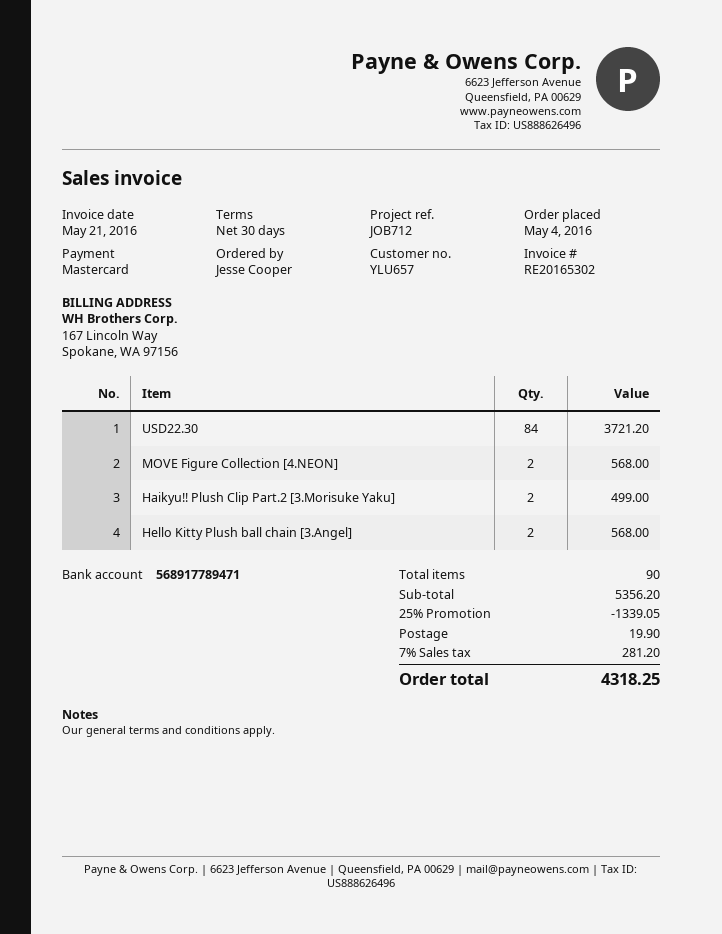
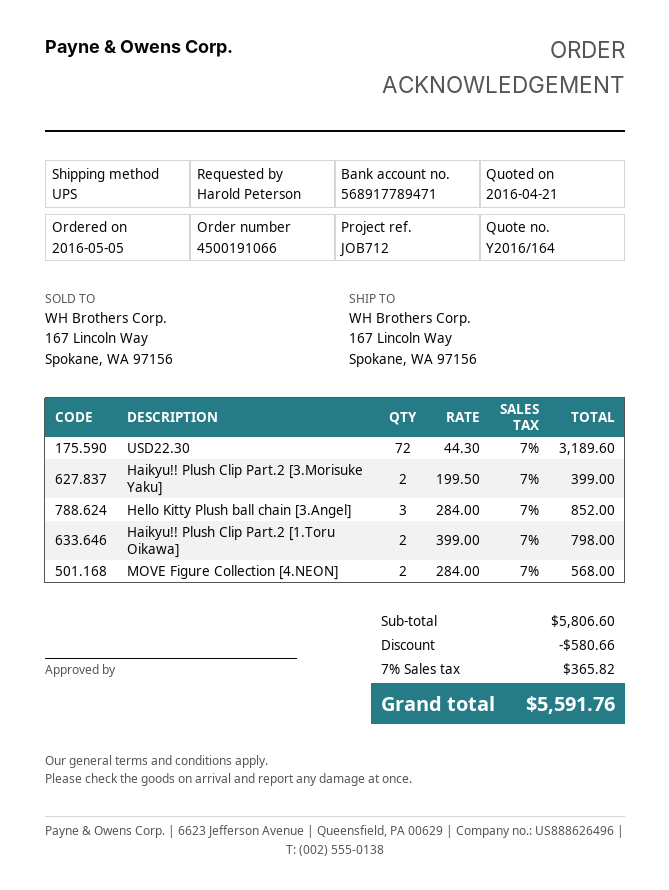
order date: 2016-05-04 -> 2016-05-05
ordered by: Jesse Cooper -> Harold Peterson
USD22.30: 84 for 3721.20 -> 72 for 3189.60
Haikyu!! Plush Clip Part.2 [3.Morisuke Yaku]: 2 for 499.00 -> 2 for 399.00
Hello Kitty Plush ball chain [3.Angel]: 2 for 568.00 -> 3 for 852.00
Haikyu!! Plush Clip Part.2 [1.Toru Oikawa]: none -> 2 for 798.00
subtotal: 5356.20 -> 5806.60
discount: 1339.05 -> 580.66
shipping: 19.90 -> none
tax: 7% = 281.20 -> 7% = 365.82
total: 4318.25 -> 5591.76

